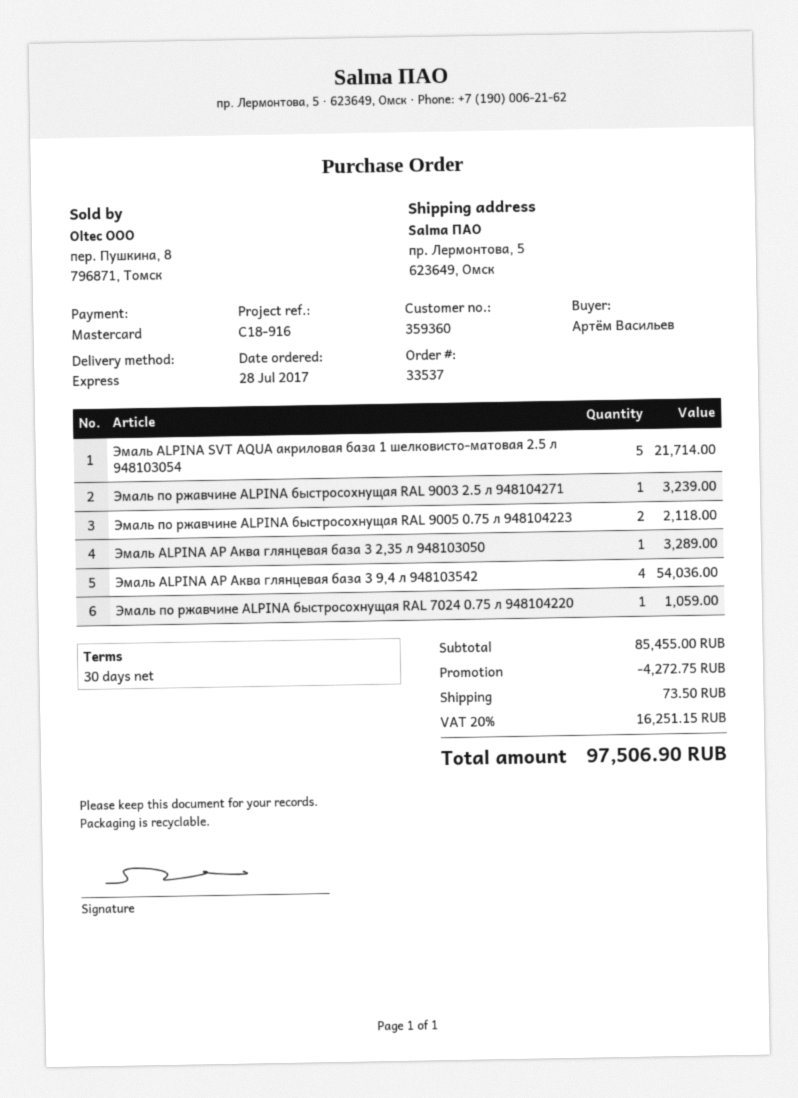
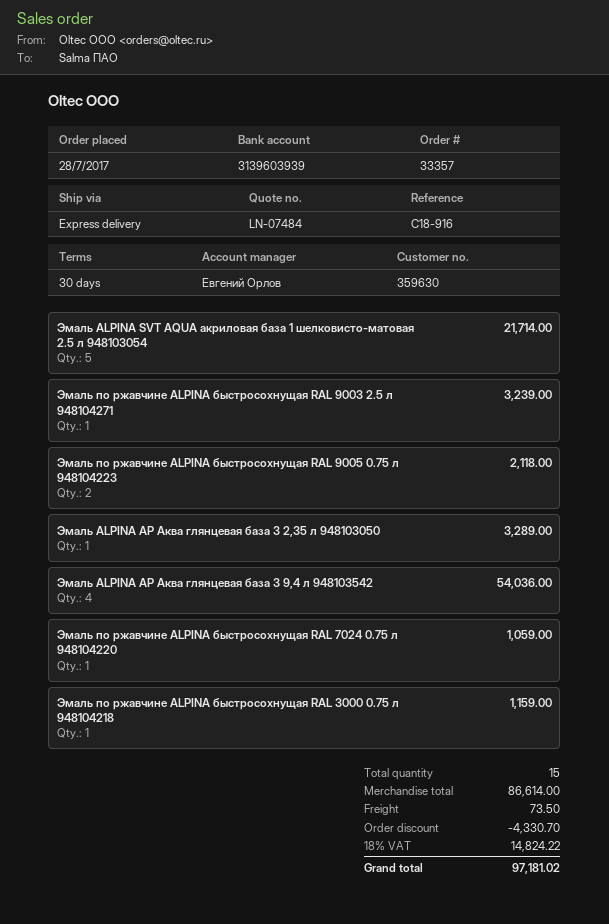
order number: 33537 -> 33357
customer number: 359360 -> 359630
Эмаль по ржавчине ALPINA быстросохнущая RAL 3000 0.75 л 948104218: none -> 1 for 1159.00
subtotal: 85455.00 -> 86614.00
discount: 4272.75 -> 4330.70
tax: 20% = 16251.15 -> 18% = 14824.22
total: 97506.90 -> 97181.02

